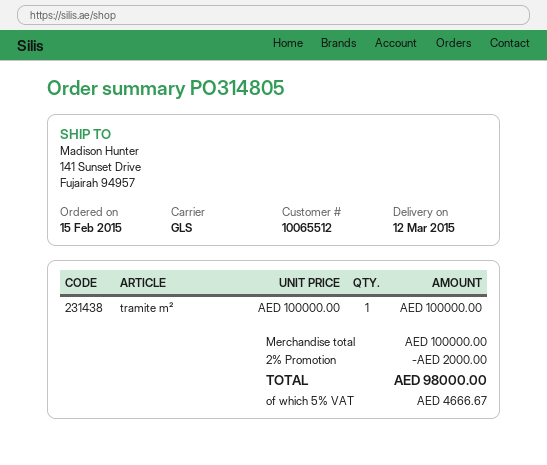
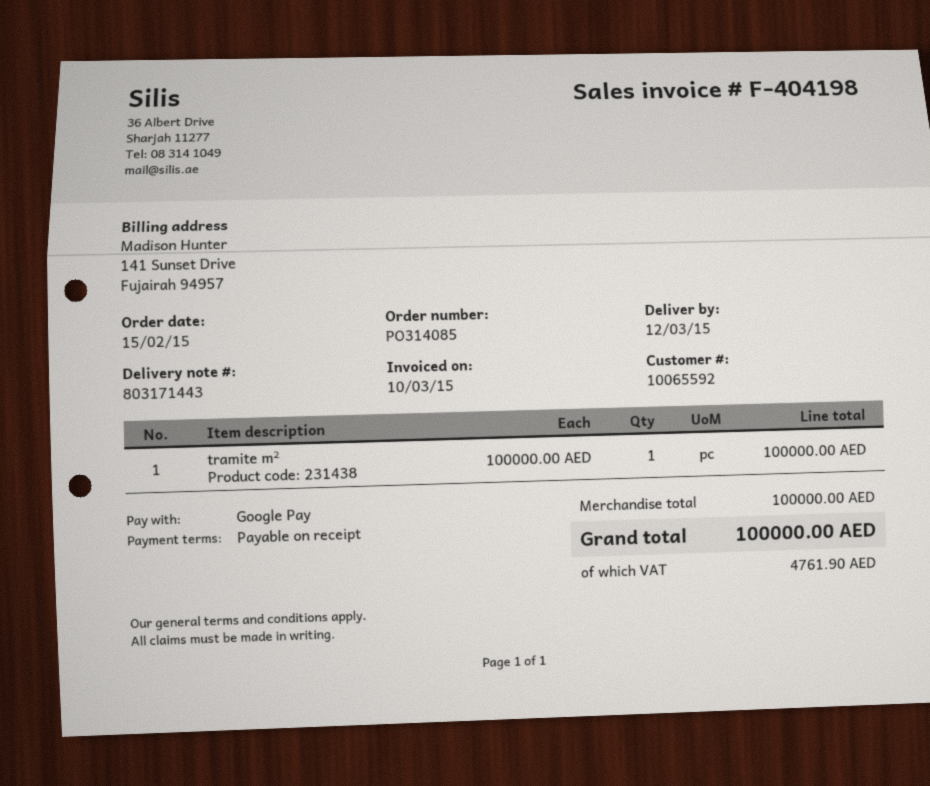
order number: PO314805 -> PO314085
customer number: 10065512 -> 10065592
discount: 2% = 2000.00 -> none
tax: 4666.67 -> 4761.90
total: 98000.00 -> 100000.00

